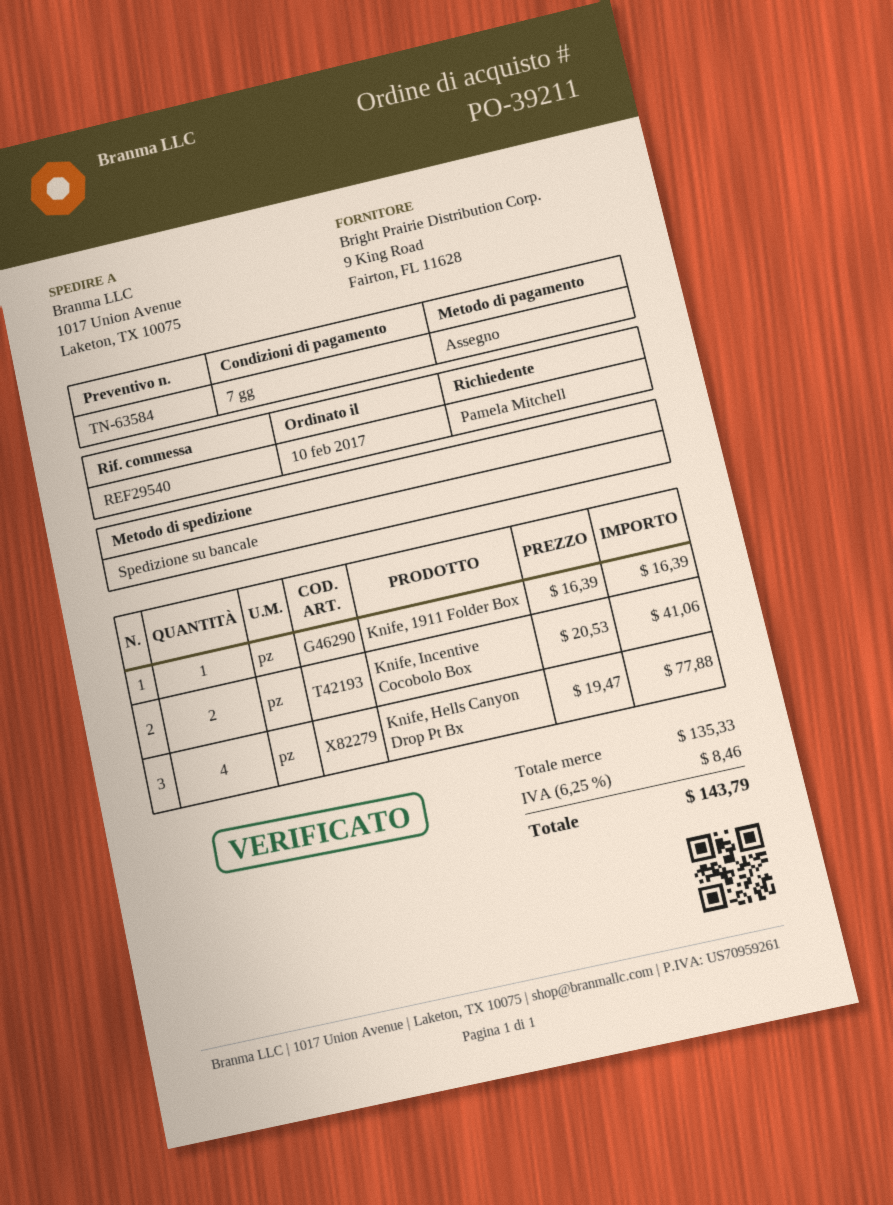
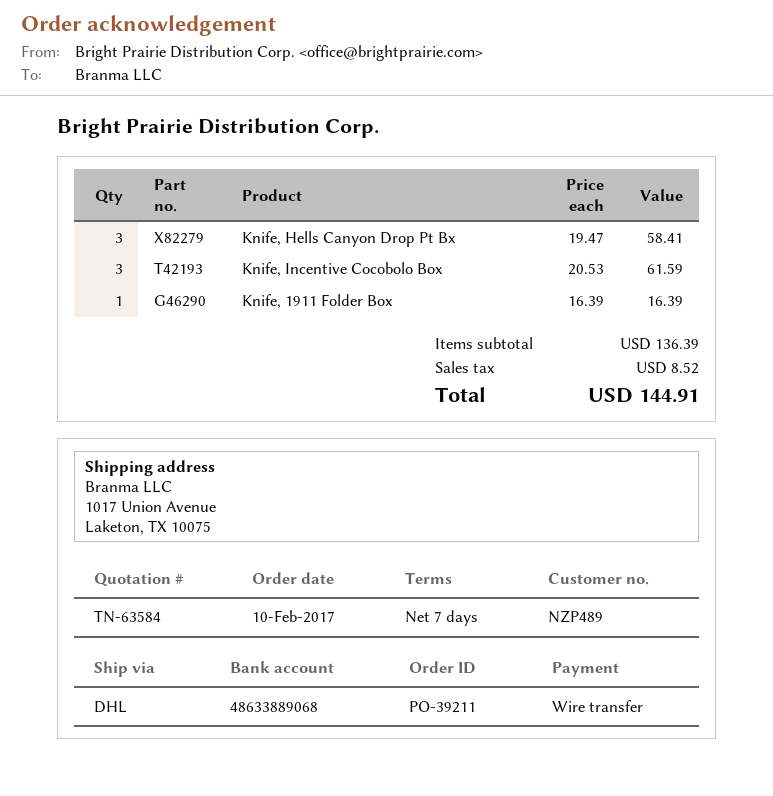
payment method: cheque -> bank transfer
shipping method: pallet freight -> DHL
Knife, Incentive Cocobolo Box: 2 x 20.53 = 41.06 -> 3 x 20.53 = 61.59
Knife, Hells Canyon Drop Pt Bx: 4 x 19.47 = 77.88 -> 3 x 19.47 = 58.41
subtotal: 135.33 -> 136.39
tax: 8.46 -> 8.52
total: 143.79 -> 144.91

